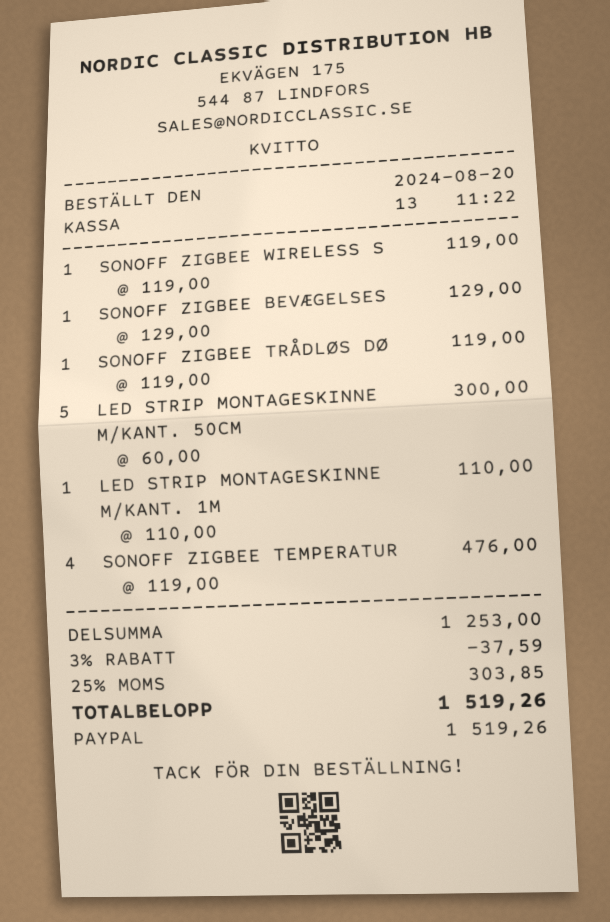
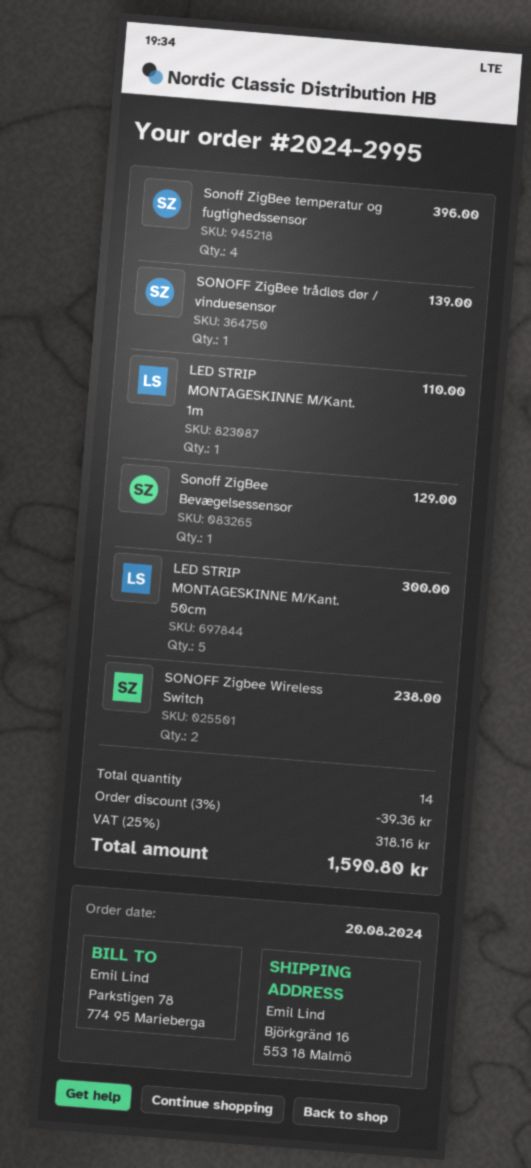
SONOFF ZIGBEE WIRELESS S: 1 for 119.00 -> 2 for 238.00
SONOFF ZIGBEE TRÅDLØS DØ: 1 for 119.00 -> 1 for 139.00
SONOFF ZIGBEE TEMPERATUR: 4 for 476.00 -> 4 for 396.00
discount: 3% = 37.59 -> 3% = 39.36
tax: 25% = 303.85 -> 25% = 318.16
total: 1519.26 -> 1590.80

